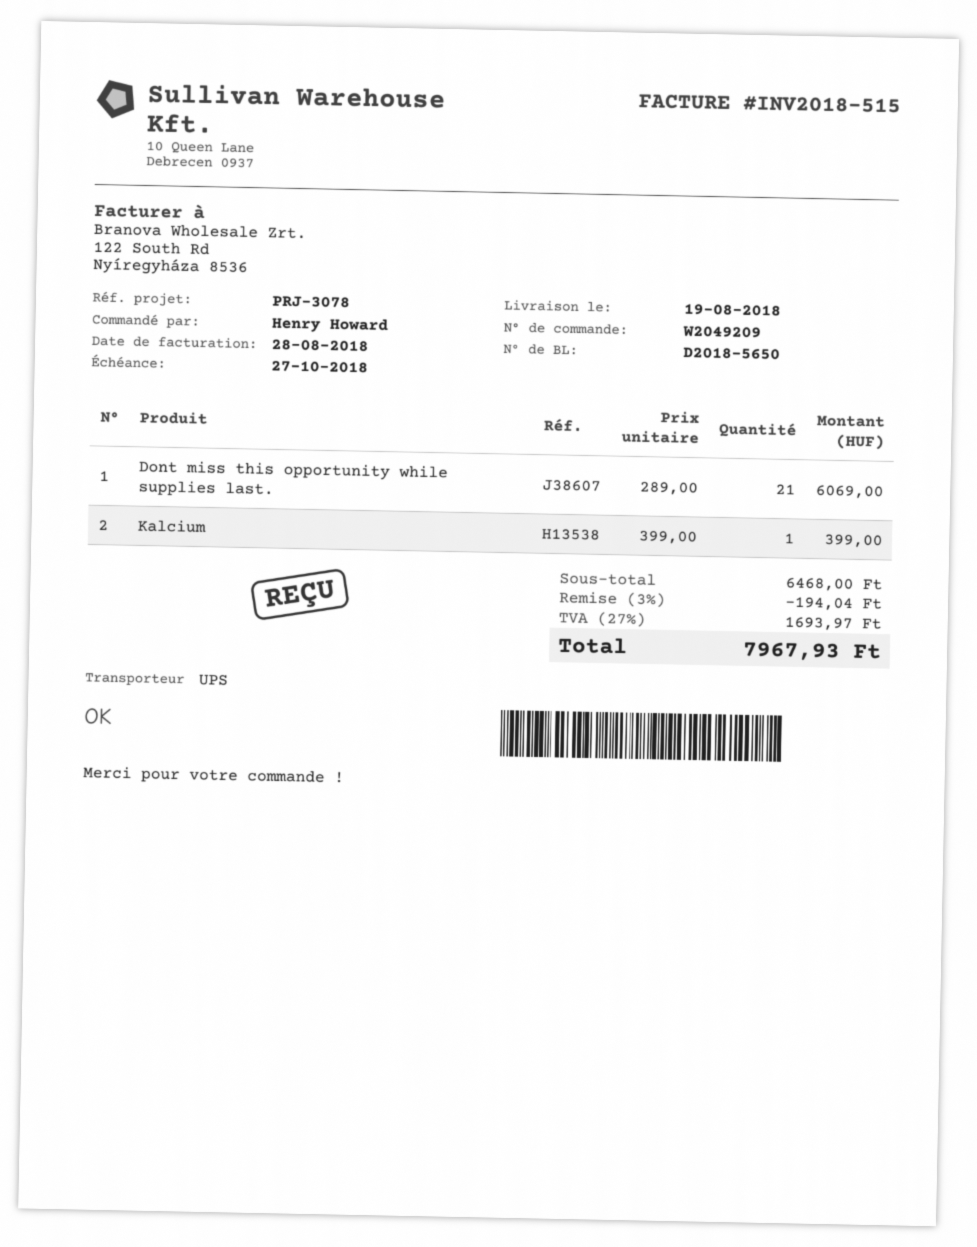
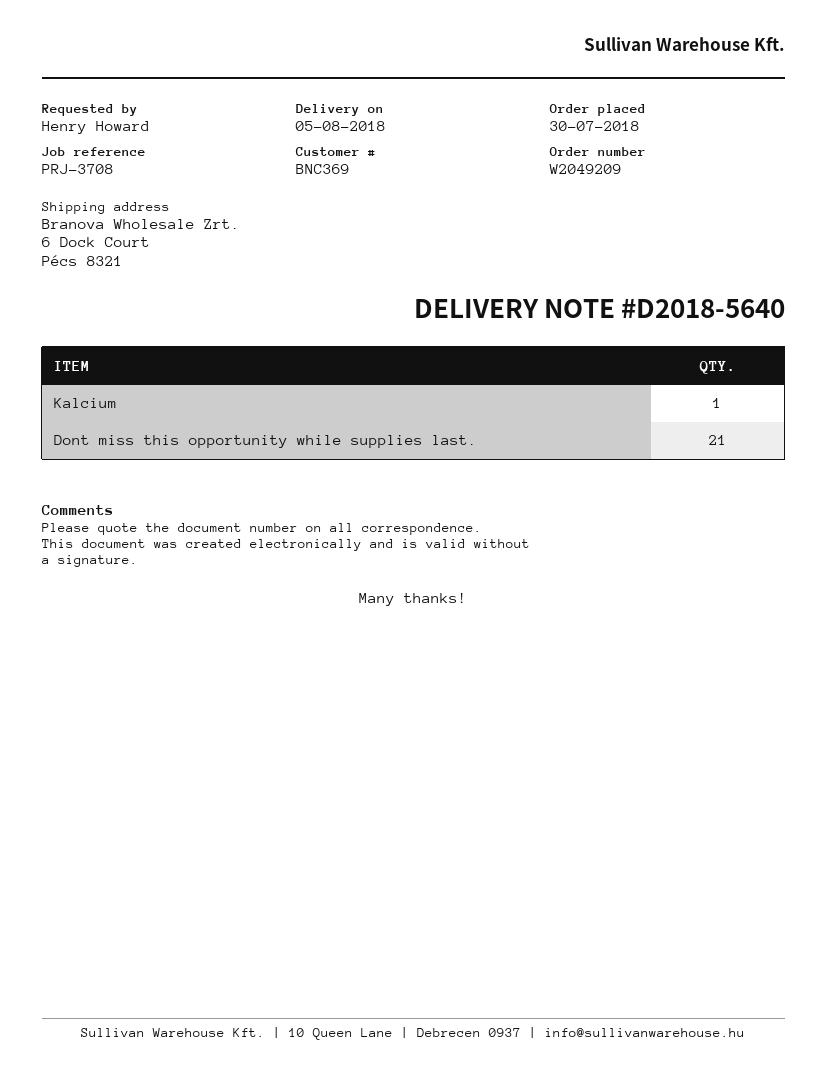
delivery note number: D2018-5650 -> D2018-5640
delivery date: 2018-08-19 -> 2018-08-05
reference: PRJ-3078 -> PRJ-3708

